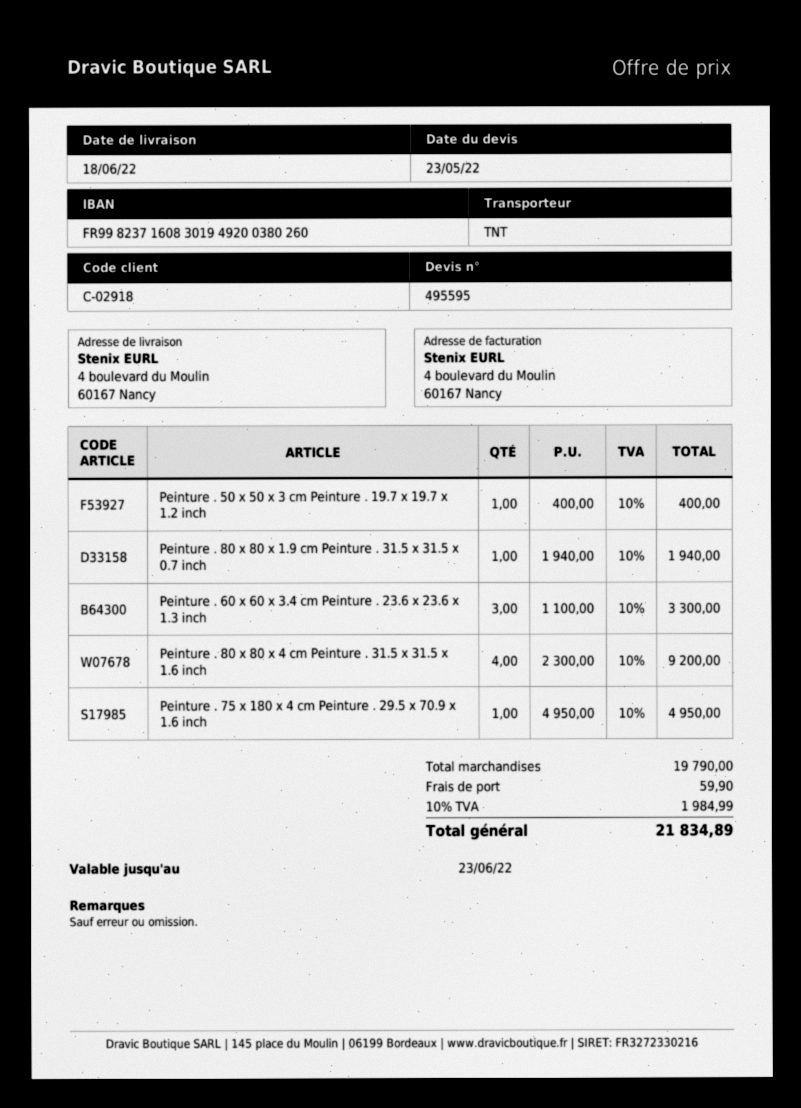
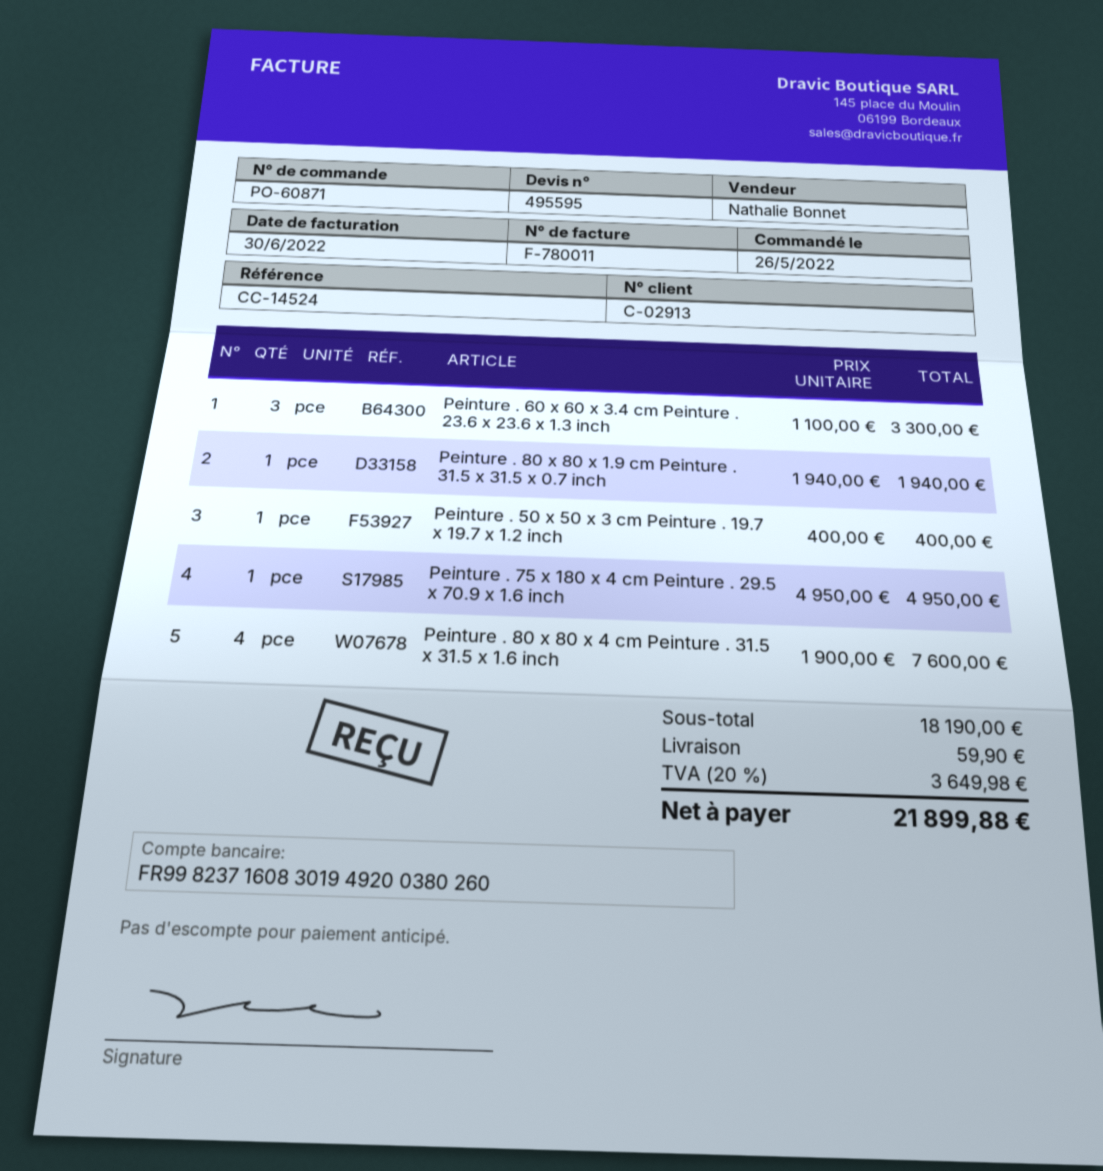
customer number: C-02918 -> C-02913
Peinture . 80 x 80 x 4 cm Peinture . 31.5 x 31.5 x 1.6 inch: 4 x 2300.00 = 9200.00 -> 4 x 1900.00 = 7600.00
subtotal: 19790.00 -> 18190.00
tax: 10% = 1984.99 -> 20% = 3649.98
total: 21834.89 -> 21899.88

